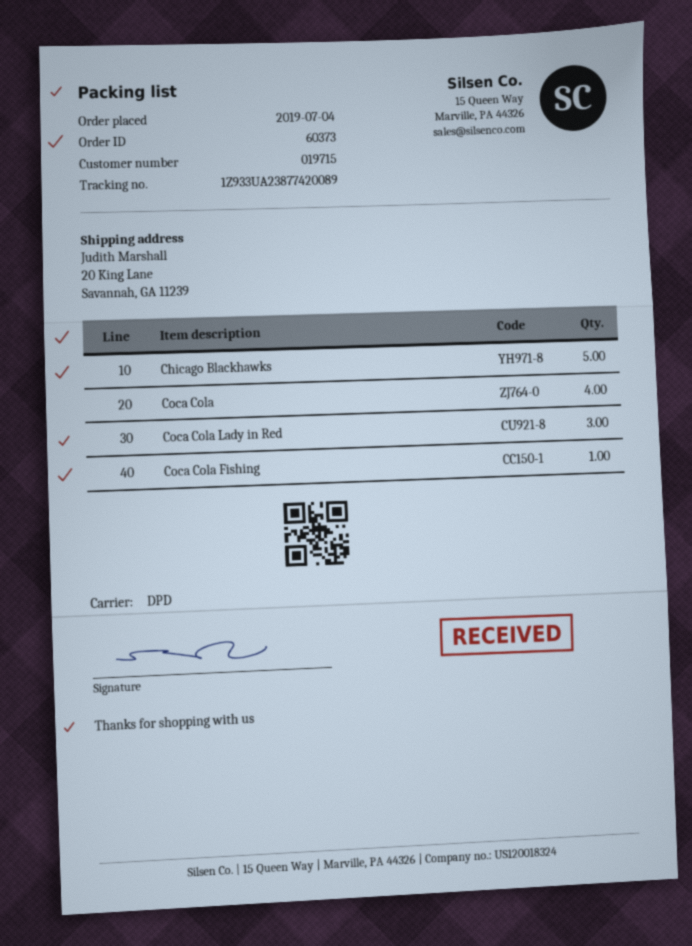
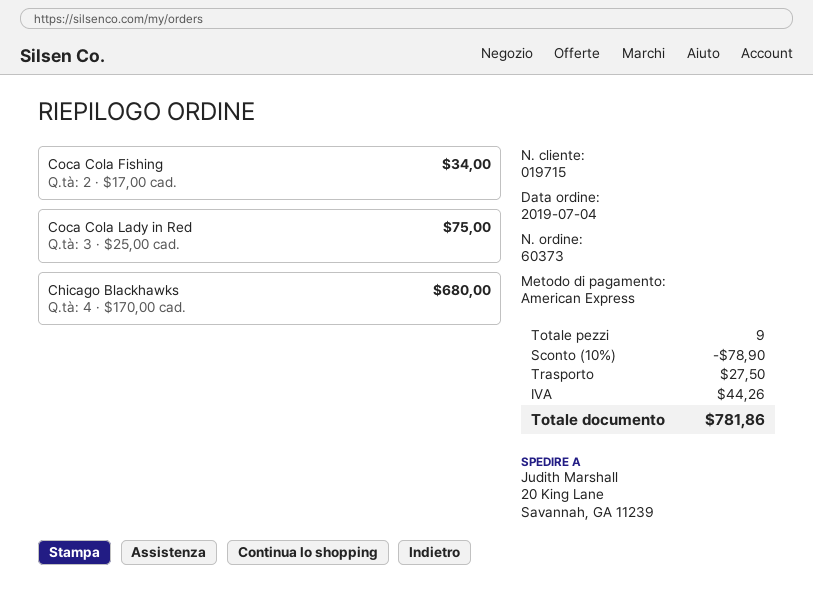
Chicago Blackhawks: 5 -> 4
Coca Cola: 4 -> none
Coca Cola Fishing: 1 -> 2

